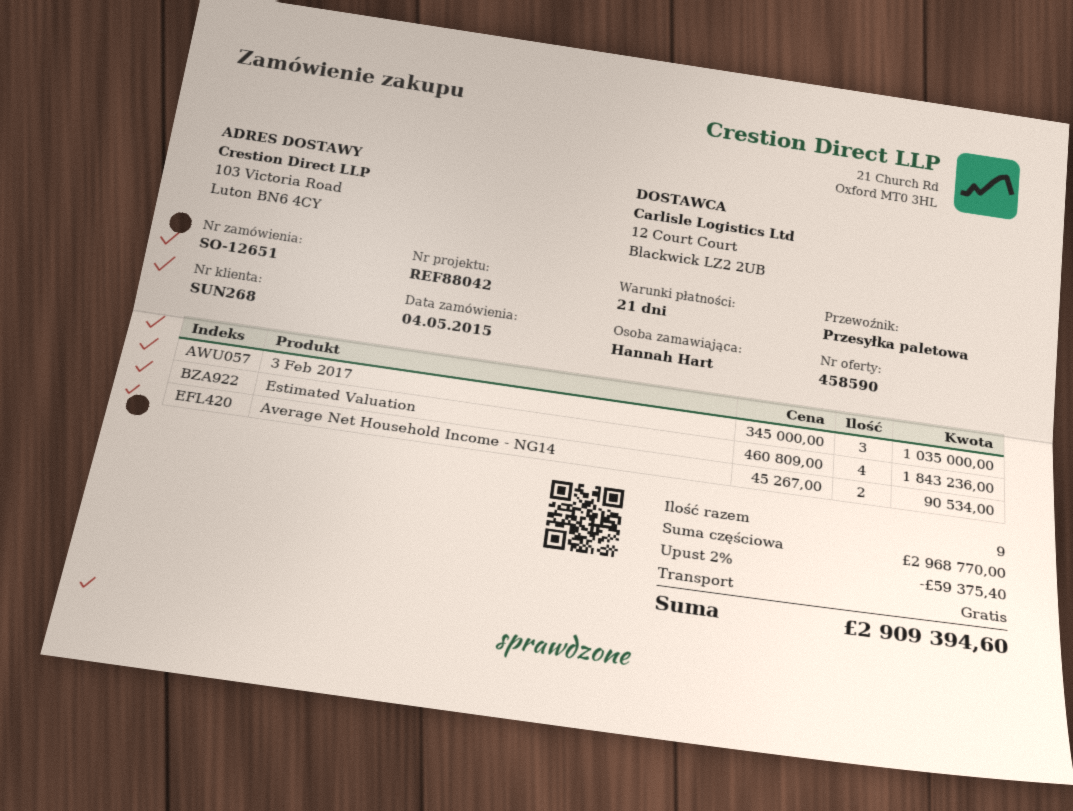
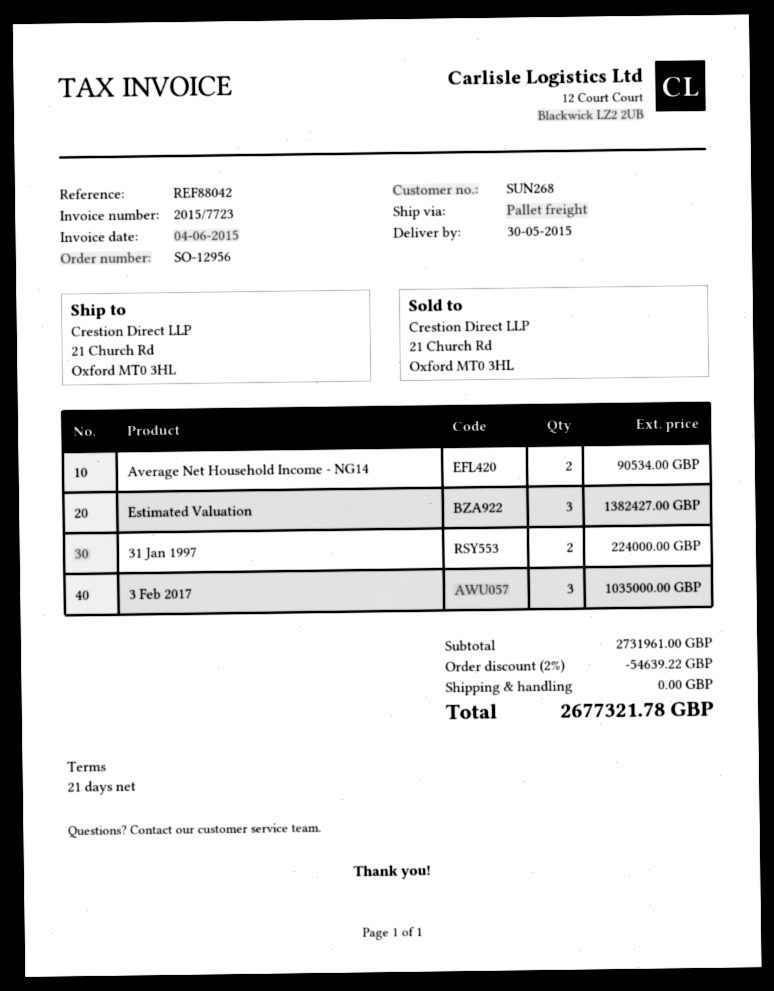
order number: SO-12651 -> SO-12956
ship to: 103 Victoria Road, Luton BN6 4CY -> 21 Church Rd, Oxford MT0 3HL
Estimated Valuation: 4 for 1843236.00 -> 3 for 1382427.00
31 Jan 1997: none -> 2 for 224000.00
subtotal: 2968770.00 -> 2731961.00
discount: 2% = 59375.40 -> 2% = 54639.22
total: 2909394.60 -> 2677321.78

